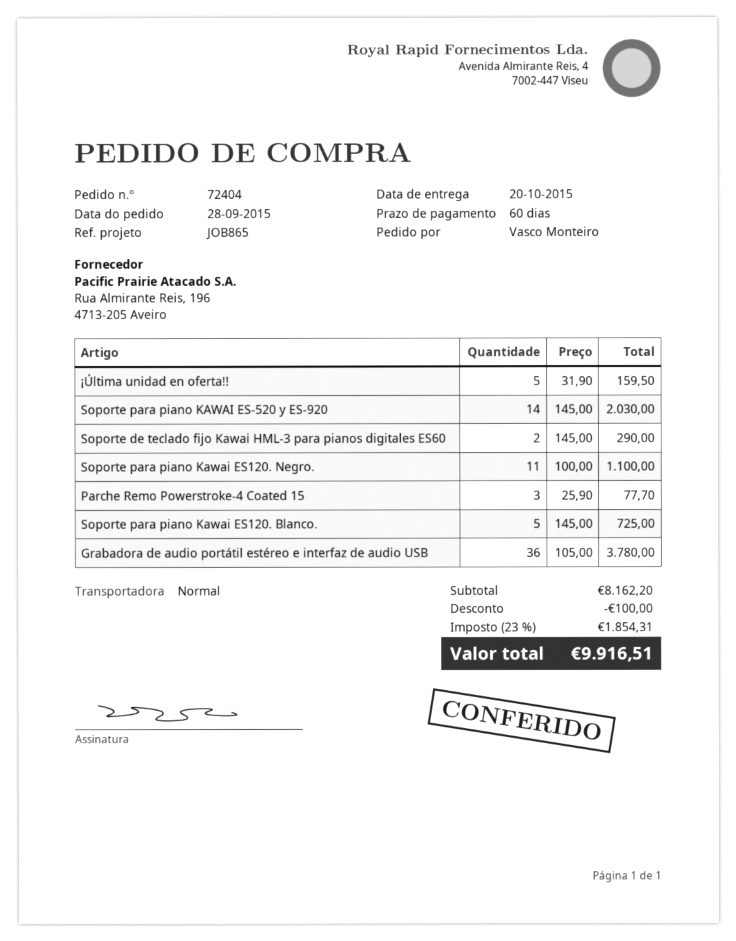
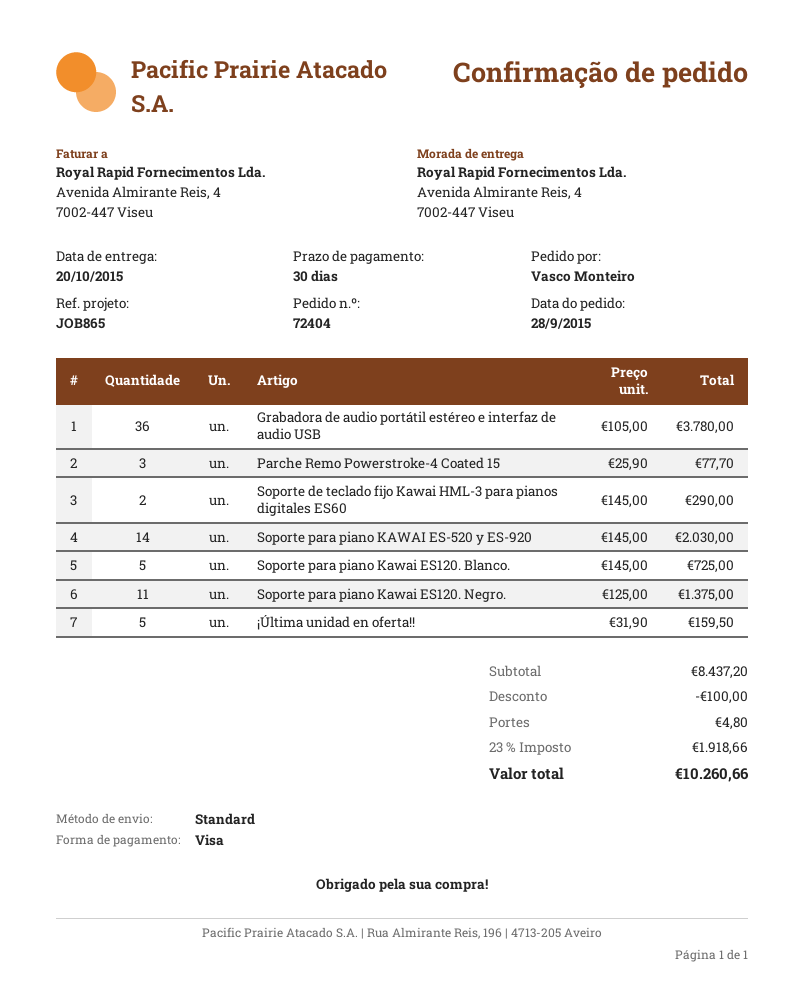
payment terms: 60 days -> 30 days
Soporte para piano Kawai ES120. Negro.: 11 x 100.00 = 1100.00 -> 11 x 125.00 = 1375.00
subtotal: 8162.20 -> 8437.20
shipping: none -> 4.80
tax: 23% = 1854.31 -> 23% = 1918.66
total: 9916.51 -> 10260.66

